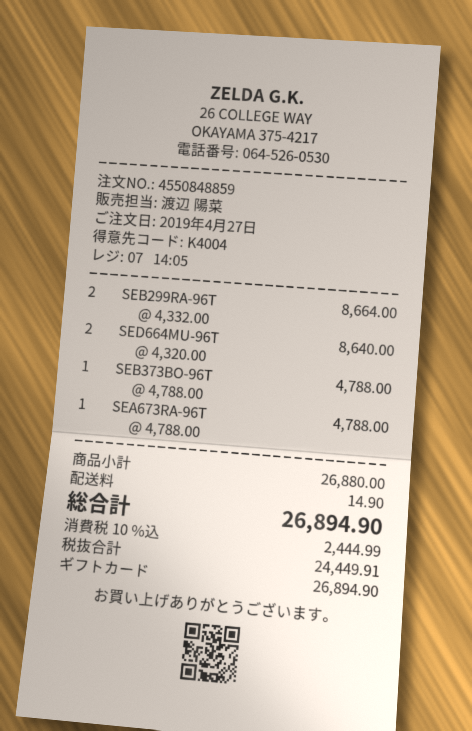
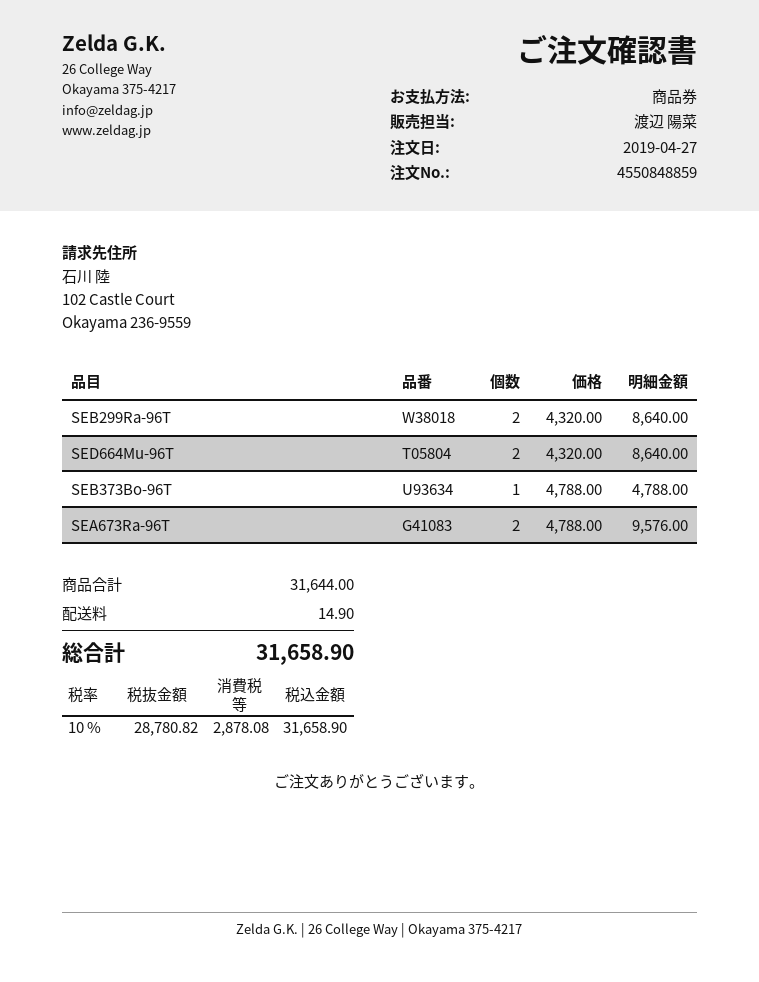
SEB299RA-96T: 2 x 4332.00 = 8664.00 -> 2 x 4320.00 = 8640.00
SEA673RA-96T: 1 x 4788.00 = 4788.00 -> 2 x 4788.00 = 9576.00
subtotal: 26880.00 -> 31644.00
net: 24449.91 -> 28780.82
tax: 10% = 2444.99 -> 10% = 2878.08
total: 26894.90 -> 31658.90

